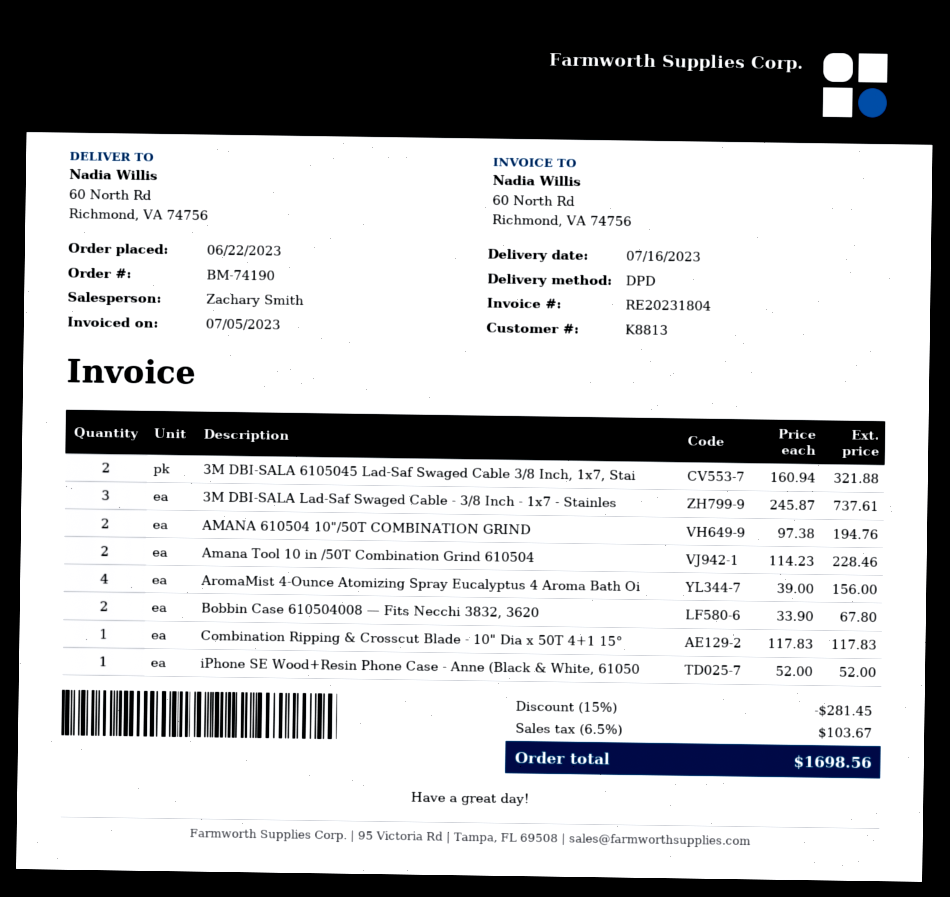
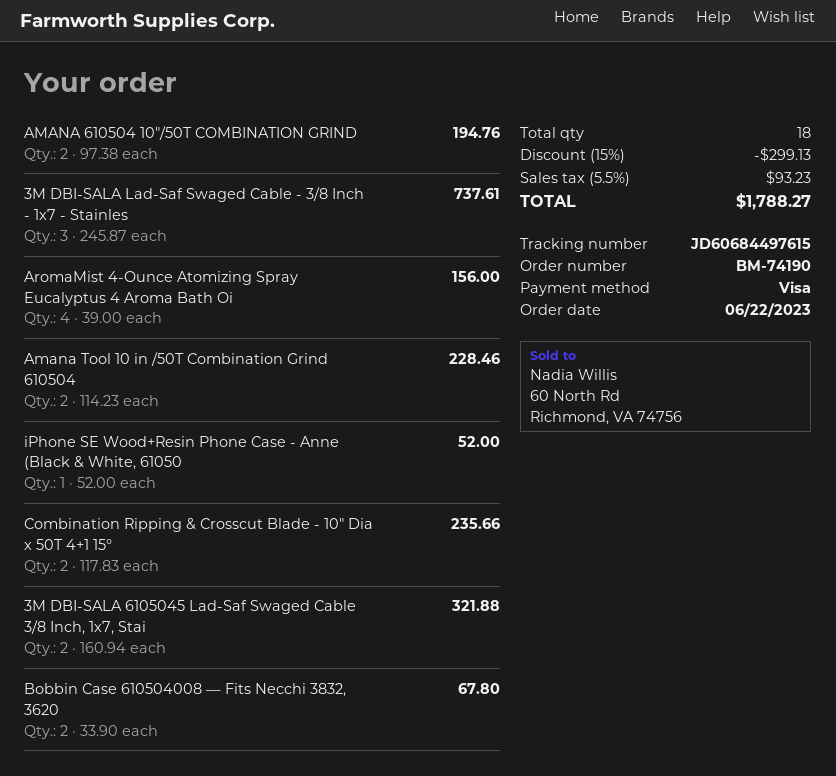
Combination Ripping & Crosscut Blade - 10" Dia x 50T 4+1 15°: 1 x 117.83 = 117.83 -> 2 x 117.83 = 235.66
discount: 15% = 281.45 -> 15% = 299.13
tax: 6.5% = 103.67 -> 5.5% = 93.23
total: 1698.56 -> 1788.27

